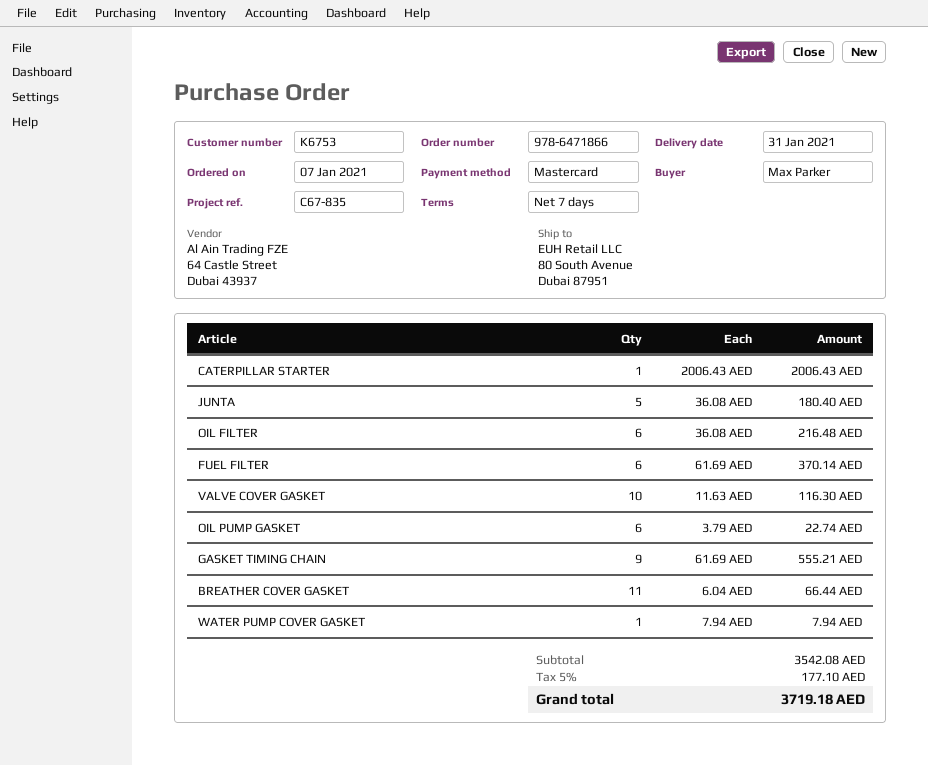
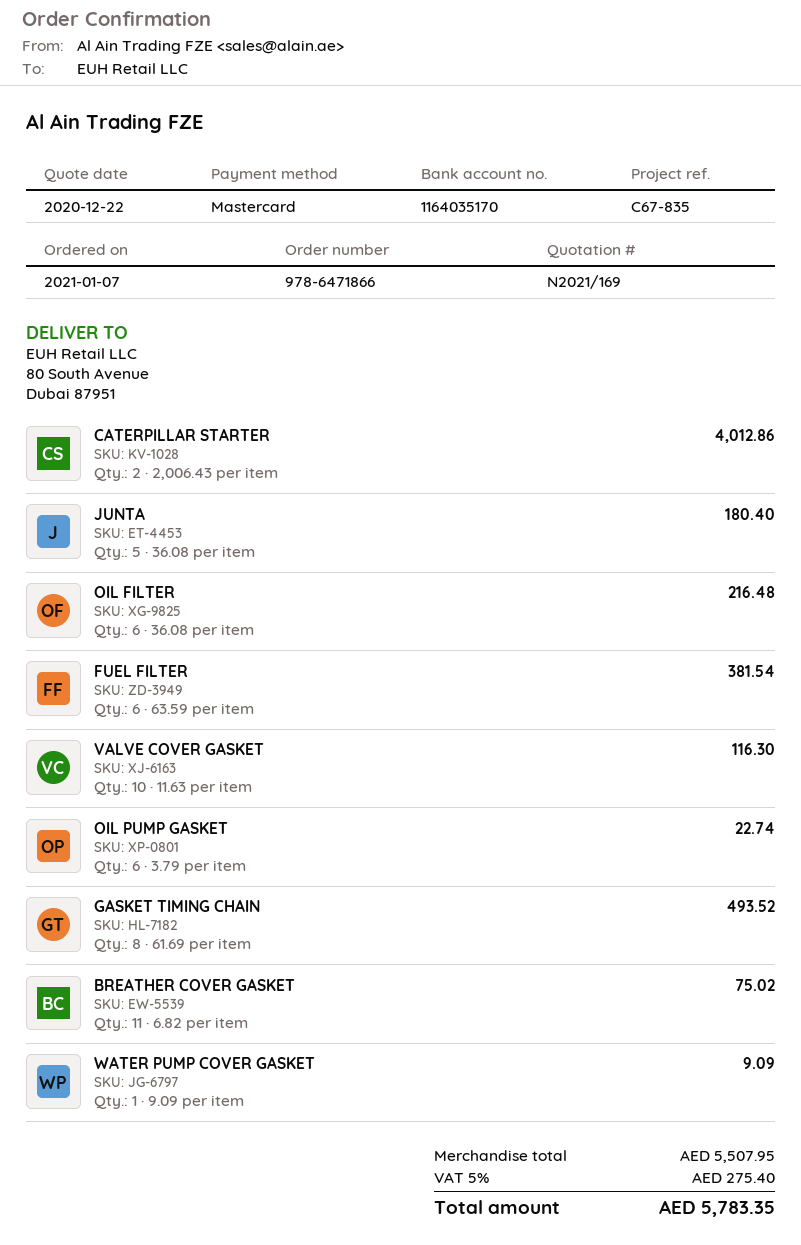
CATERPILLAR STARTER: 1 x 2006.43 = 2006.43 -> 2 x 2006.43 = 4012.86
FUEL FILTER: 6 x 61.69 = 370.14 -> 6 x 63.59 = 381.54
GASKET TIMING CHAIN: 9 x 61.69 = 555.21 -> 8 x 61.69 = 493.52
BREATHER COVER GASKET: 11 x 6.04 = 66.44 -> 11 x 6.82 = 75.02
WATER PUMP COVER GASKET: 1 x 7.94 = 7.94 -> 1 x 9.09 = 9.09
subtotal: 3542.08 -> 5507.95
tax: 5% = 177.10 -> 5% = 275.40
total: 3719.18 -> 5783.35

